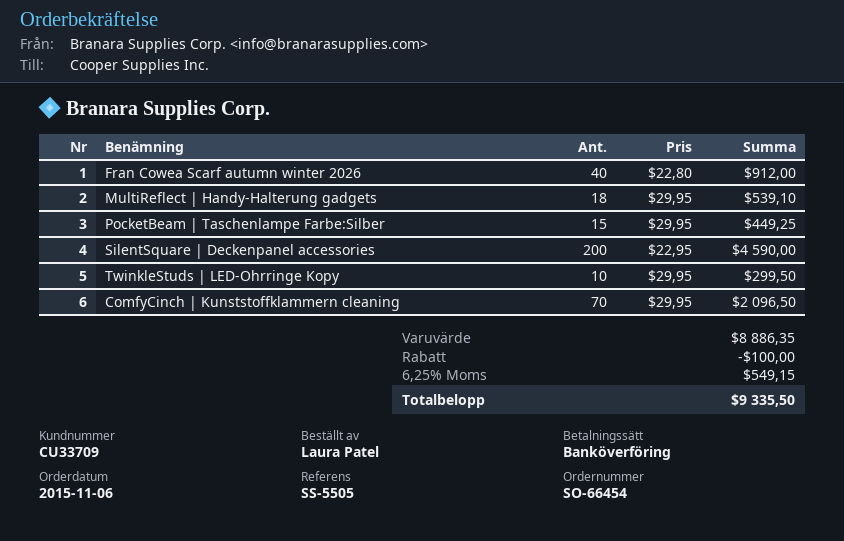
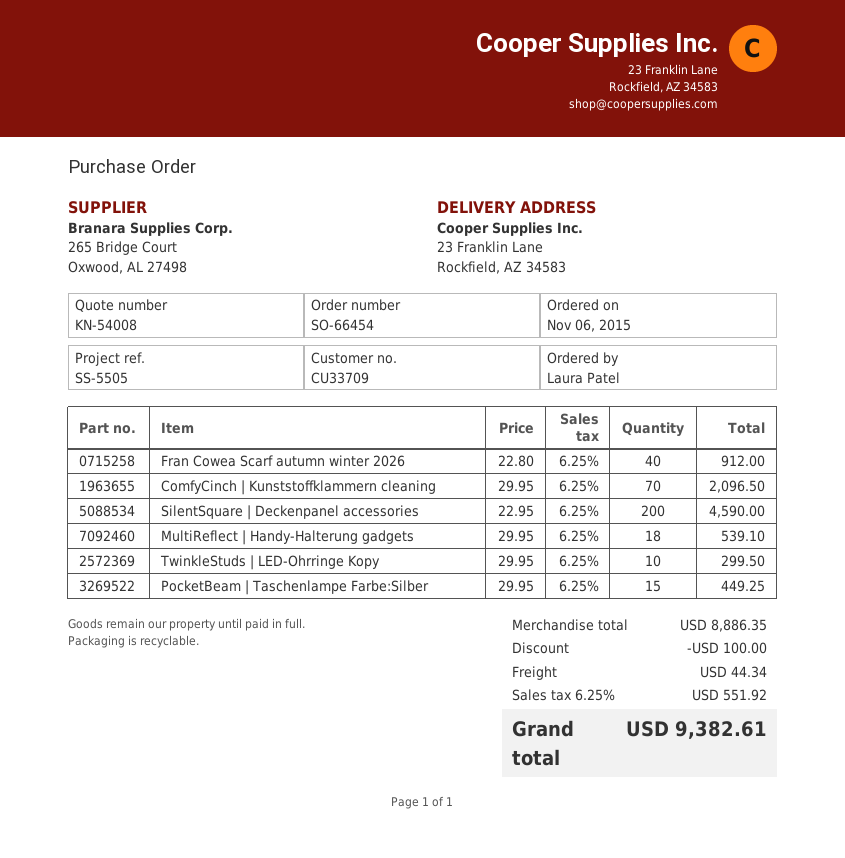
shipping: none -> 44.34
tax: 6.25% = 549.15 -> 6.25% = 551.92
total: 9335.50 -> 9382.61

